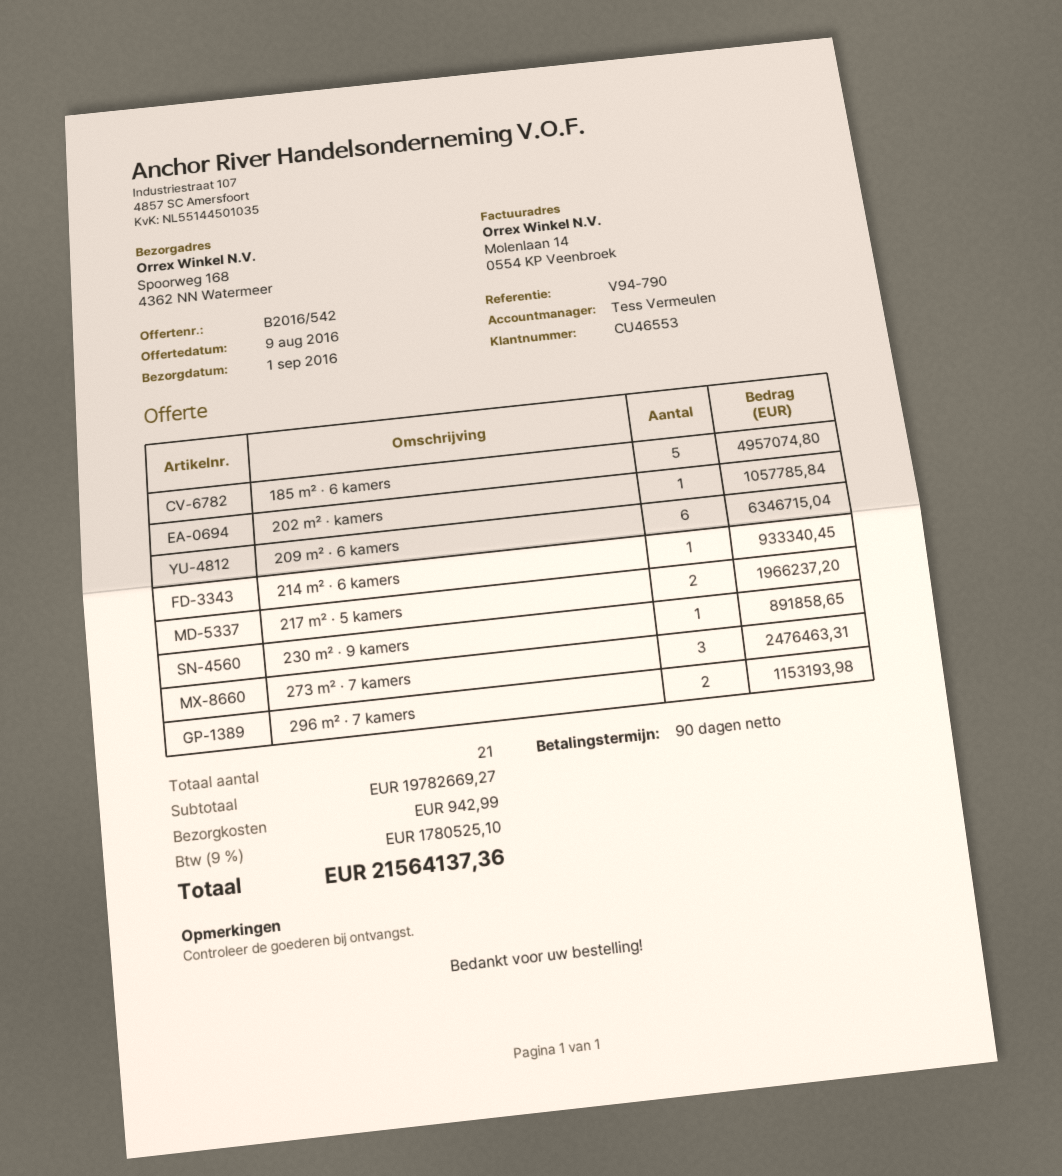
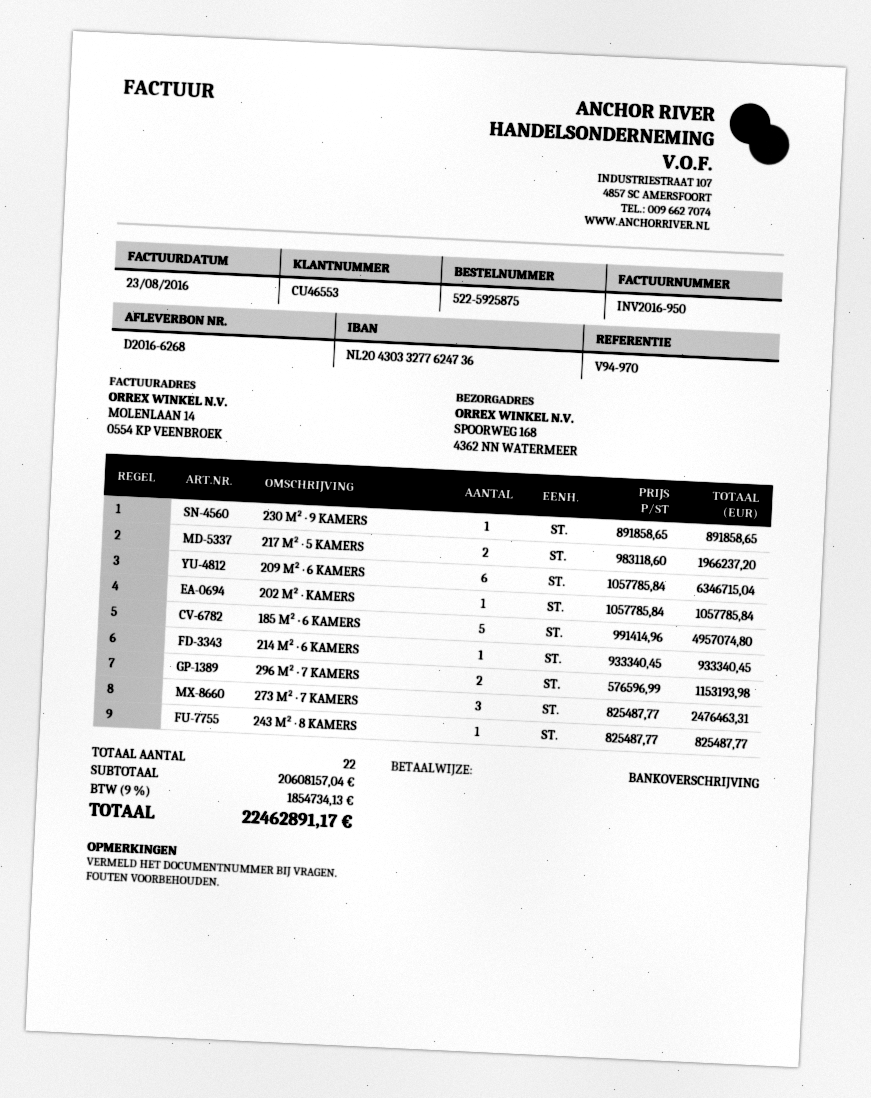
reference: V94-790 -> V94-970
243 M² · 8 KAMERS: none -> 1 for 825487.77
total quantity: 21 -> 22
subtotal: 19782669.27 -> 20608157.04
shipping: 942.99 -> none
tax: 9% = 1780525.10 -> 9% = 1854734.13
total: 21564137.36 -> 22462891.17

